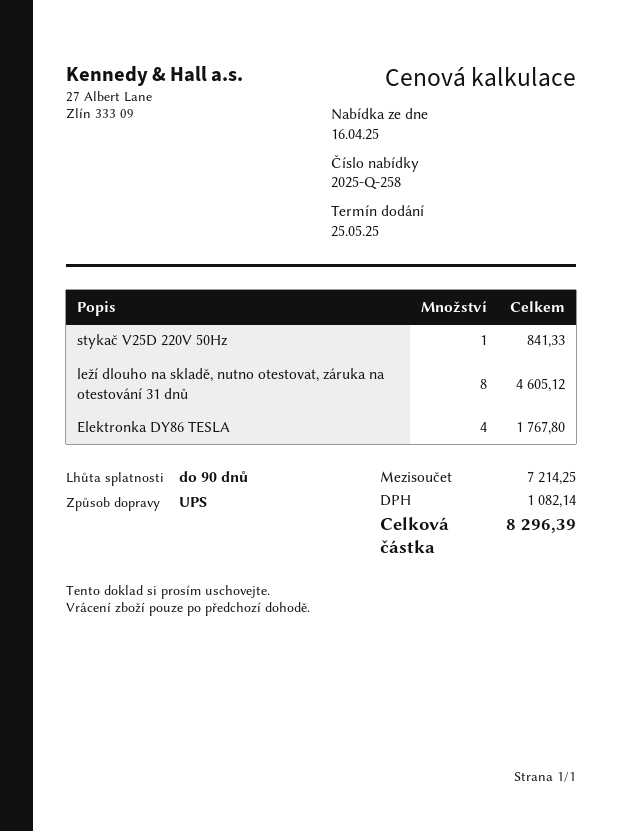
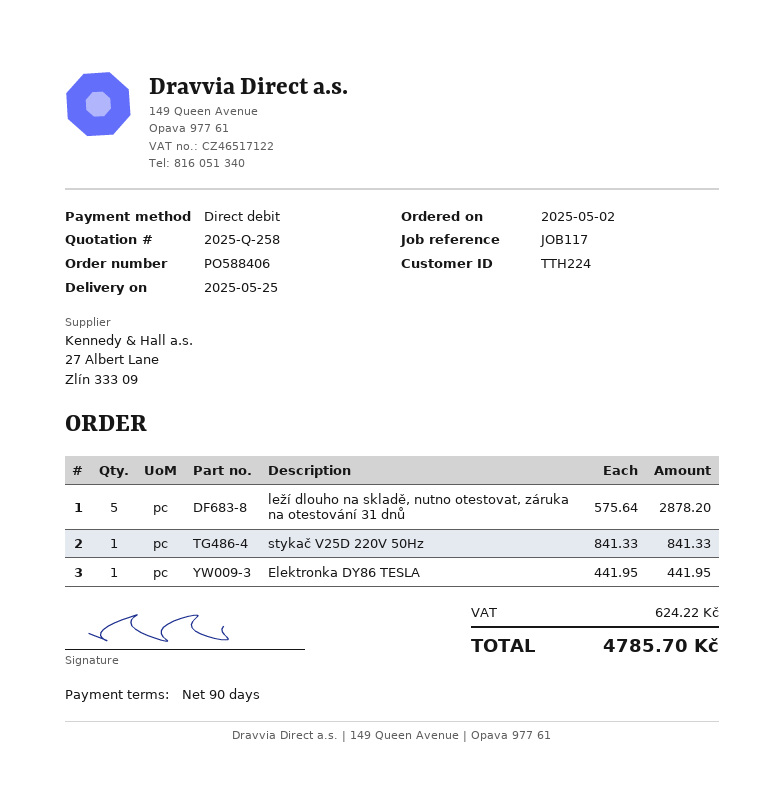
leží dlouho na skladě, nutno otestovat, záruka na otestování 31 dnů: 8 for 4605.12 -> 5 for 2878.20
Elektronka DY86 TESLA: 4 for 1767.80 -> 1 for 441.95
tax: 1082.14 -> 624.22
total: 8296.39 -> 4785.70

